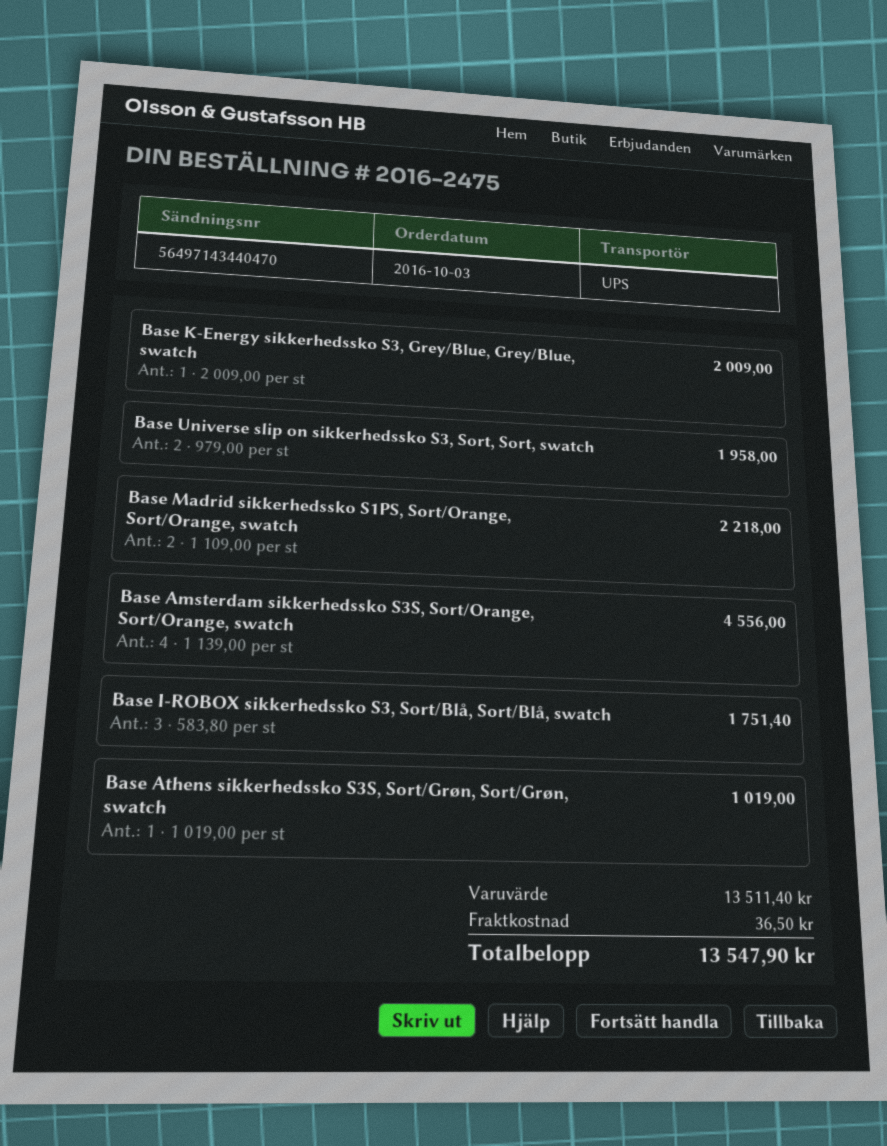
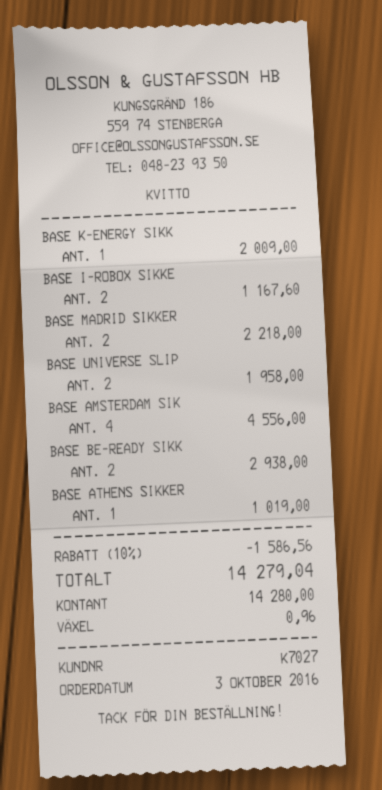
Base I-ROBOX sikkerhedssko S3, Sort/Blå, Sort/Blå, swatch: 3 for 1751.40 -> 2 for 1167.60
BASE BE-READY SIKK: none -> 2 for 2938.00
discount: none -> 10% = 1586.56
shipping: 36.50 -> none
total: 13547.90 -> 14279.04

